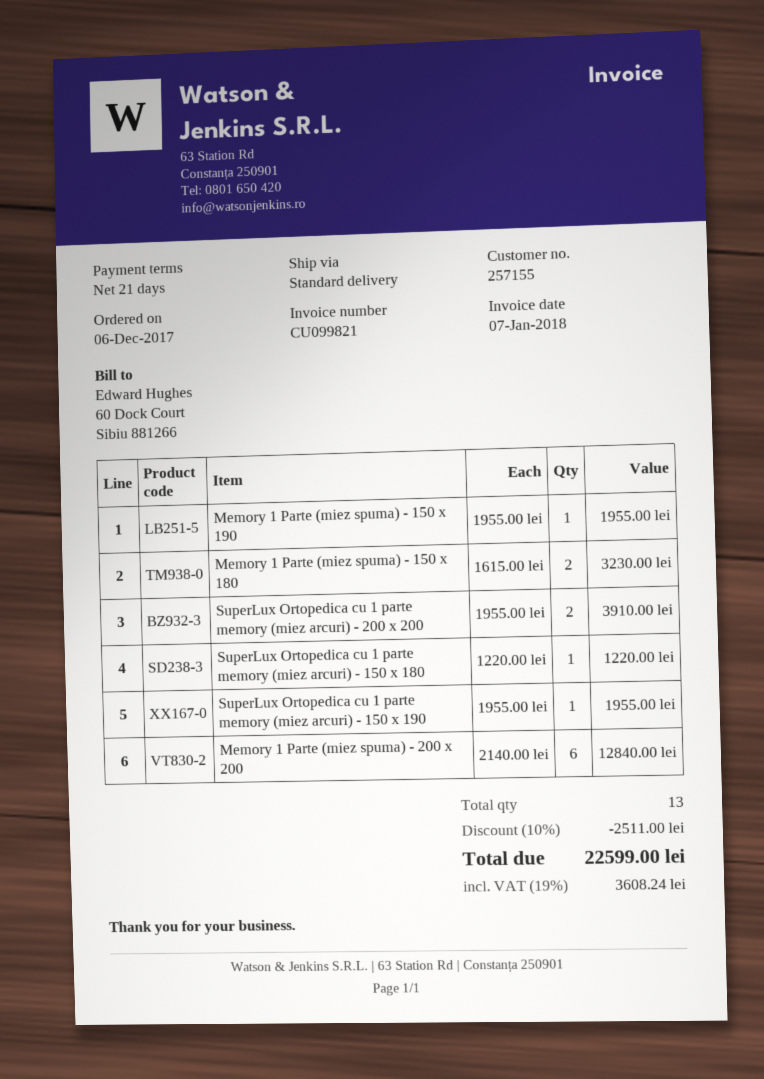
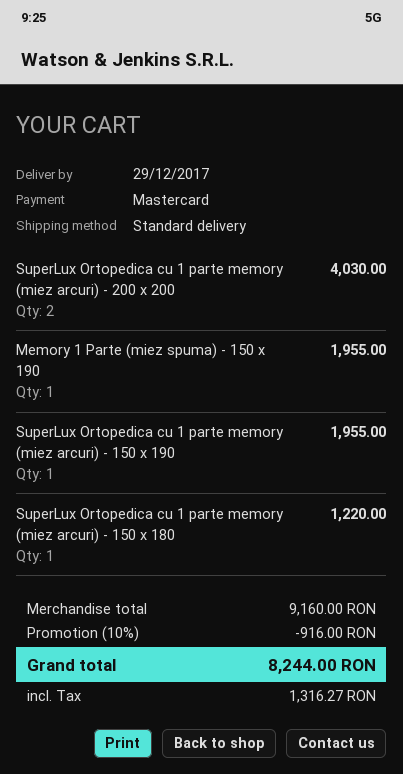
Memory 1 Parte (miez spuma) - 150 x 180: 2 for 3230.00 -> none
SuperLux Ortopedica cu 1 parte memory (miez arcuri) - 200 x 200: 2 for 3910.00 -> 2 for 4030.00
Memory 1 Parte (miez spuma) - 200 x 200: 6 for 12840.00 -> none
discount: 10% = 2511.00 -> 10% = 916.00
tax: 3608.24 -> 1316.27
total: 22599.00 -> 8244.00

